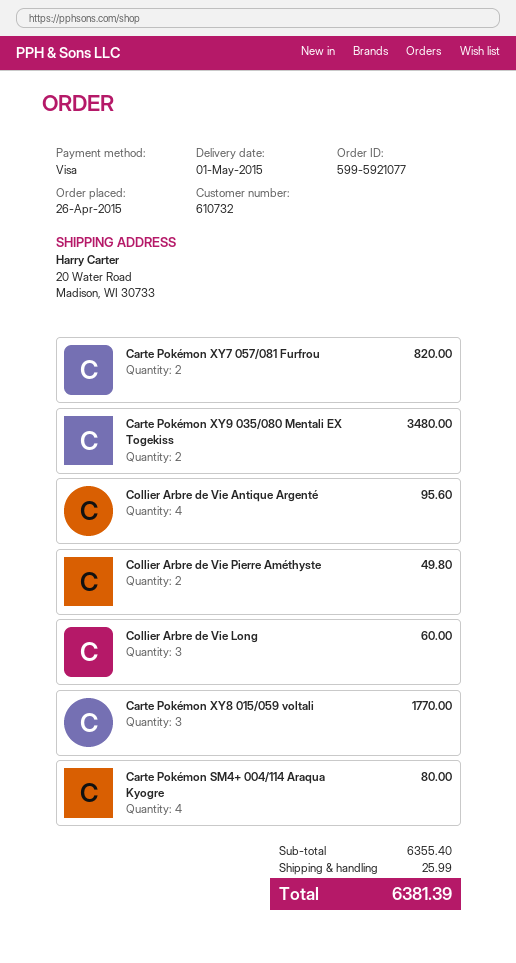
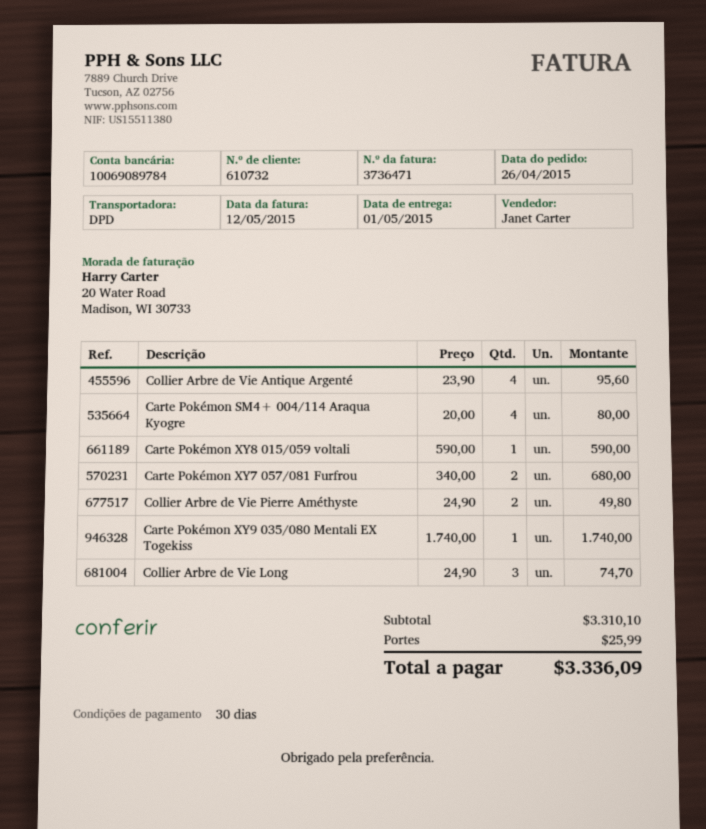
Carte Pokémon XY7 057/081 Furfrou: 2 for 820.00 -> 2 for 680.00
Carte Pokémon XY9 035/080 Mentali EX Togekiss: 2 for 3480.00 -> 1 for 1740.00
Collier Arbre de Vie Long: 3 for 60.00 -> 3 for 74.70
Carte Pokémon XY8 015/059 voltali: 3 for 1770.00 -> 1 for 590.00
subtotal: 6355.40 -> 3310.10
total: 6381.39 -> 3336.09

